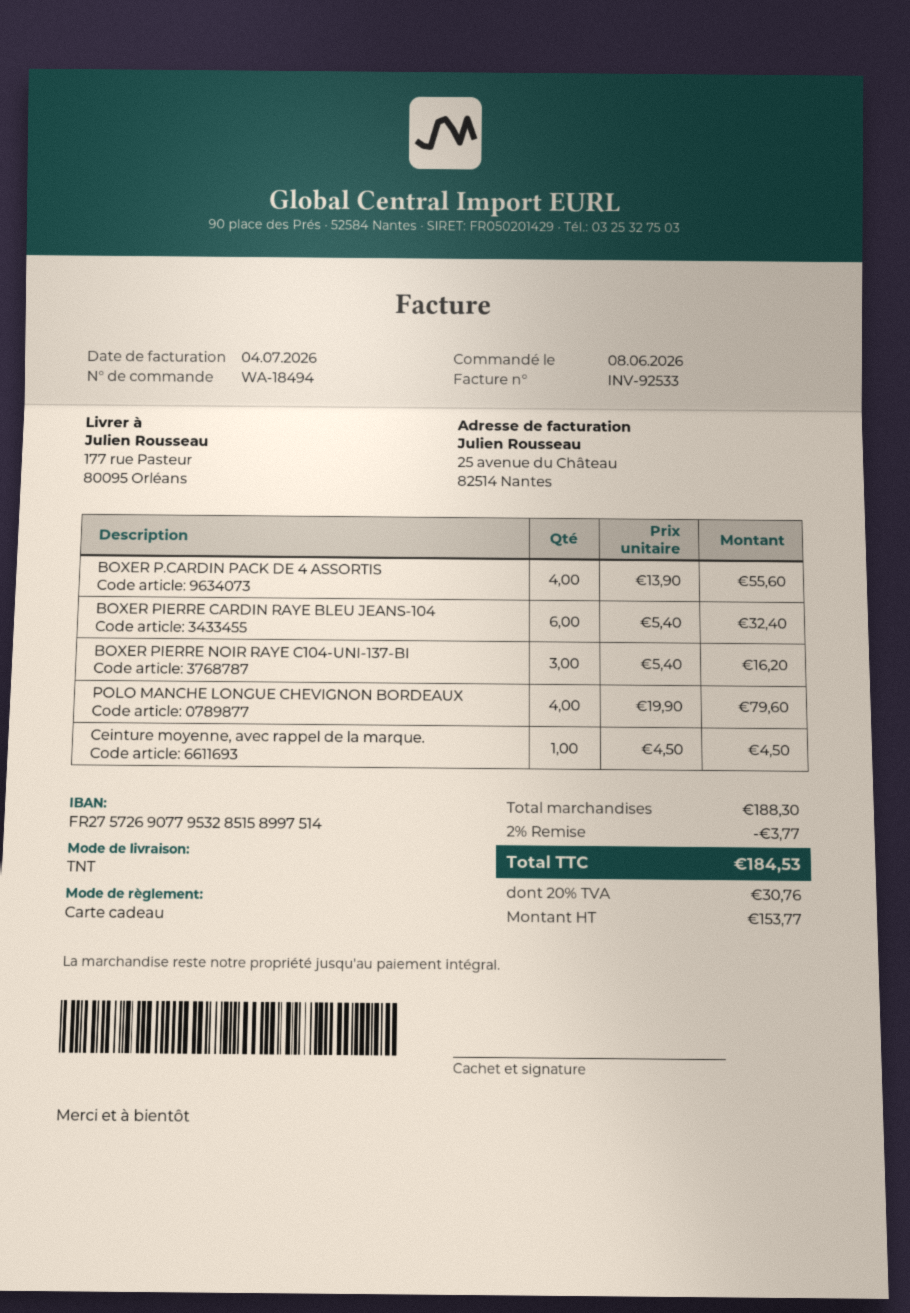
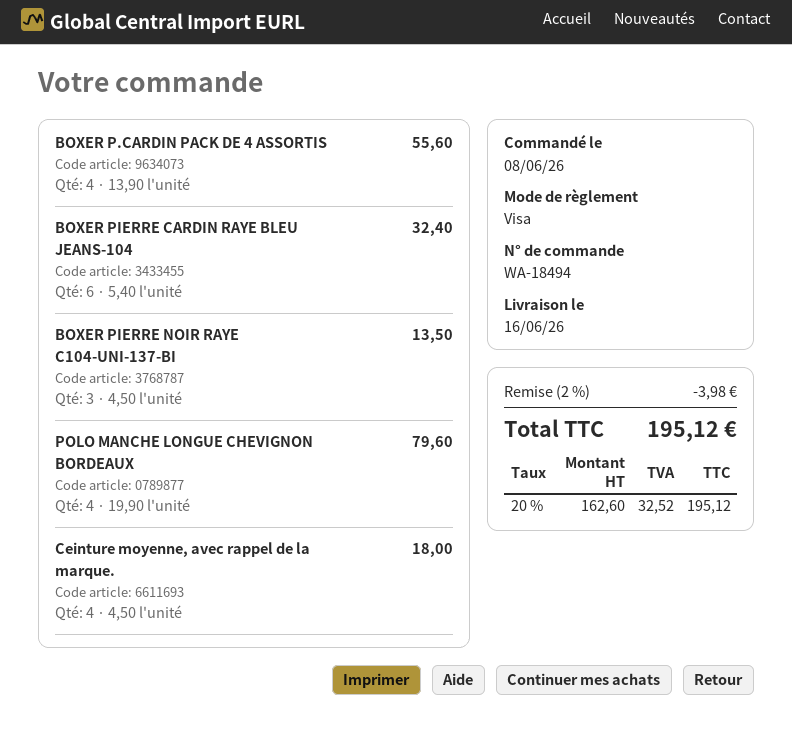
payment method: gift card -> Visa
BOXER PIERRE NOIR RAYE C104-UNI-137-BI: 3 x 5.40 = 16.20 -> 3 x 4.50 = 13.50
Ceinture moyenne, avec rappel de la marque.: 1 x 4.50 = 4.50 -> 4 x 4.50 = 18.00
discount: 2% = 3.77 -> 2% = 3.98
net: 153.77 -> 162.60
tax: 20% = 30.76 -> 20% = 32.52
total: 184.53 -> 195.12

